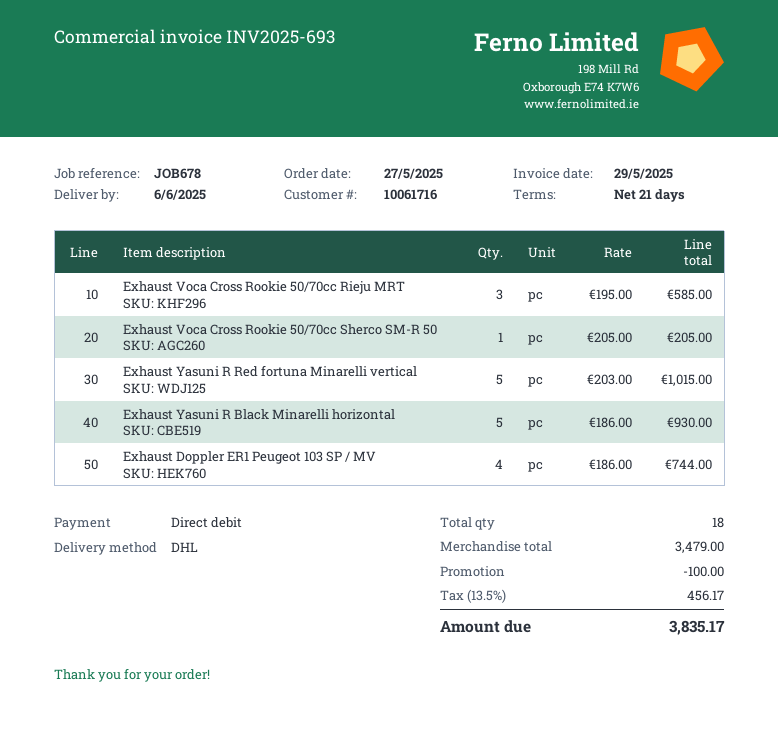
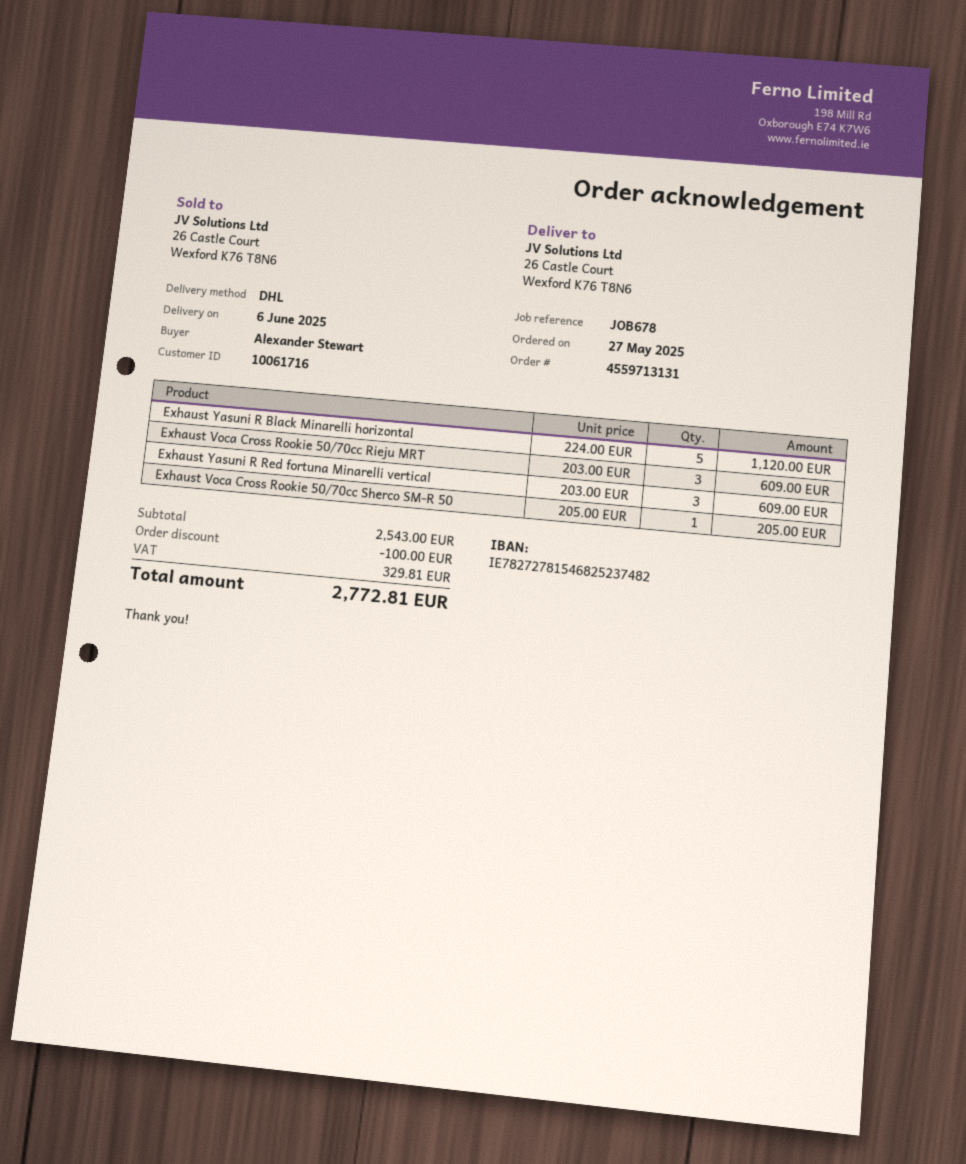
Exhaust Voca Cross Rookie 50/70cc Rieju MRT: 3 x 195.00 = 585.00 -> 3 x 203.00 = 609.00
Exhaust Yasuni R Red fortuna Minarelli vertical: 5 x 203.00 = 1015.00 -> 3 x 203.00 = 609.00
Exhaust Yasuni R Black Minarelli horizontal: 5 x 186.00 = 930.00 -> 5 x 224.00 = 1120.00
Exhaust Doppler ER1 Peugeot 103 SP / MV: 4 x 186.00 = 744.00 -> none
subtotal: 3479.00 -> 2543.00
tax: 456.17 -> 329.81
total: 3835.17 -> 2772.81

